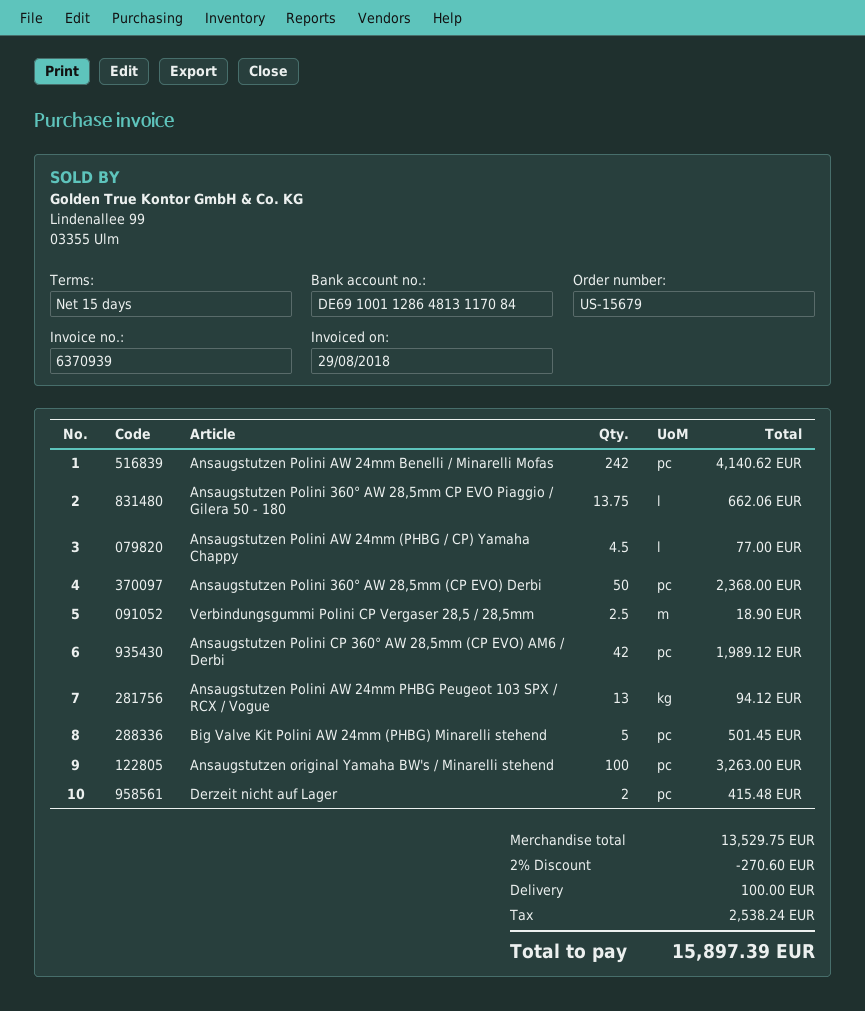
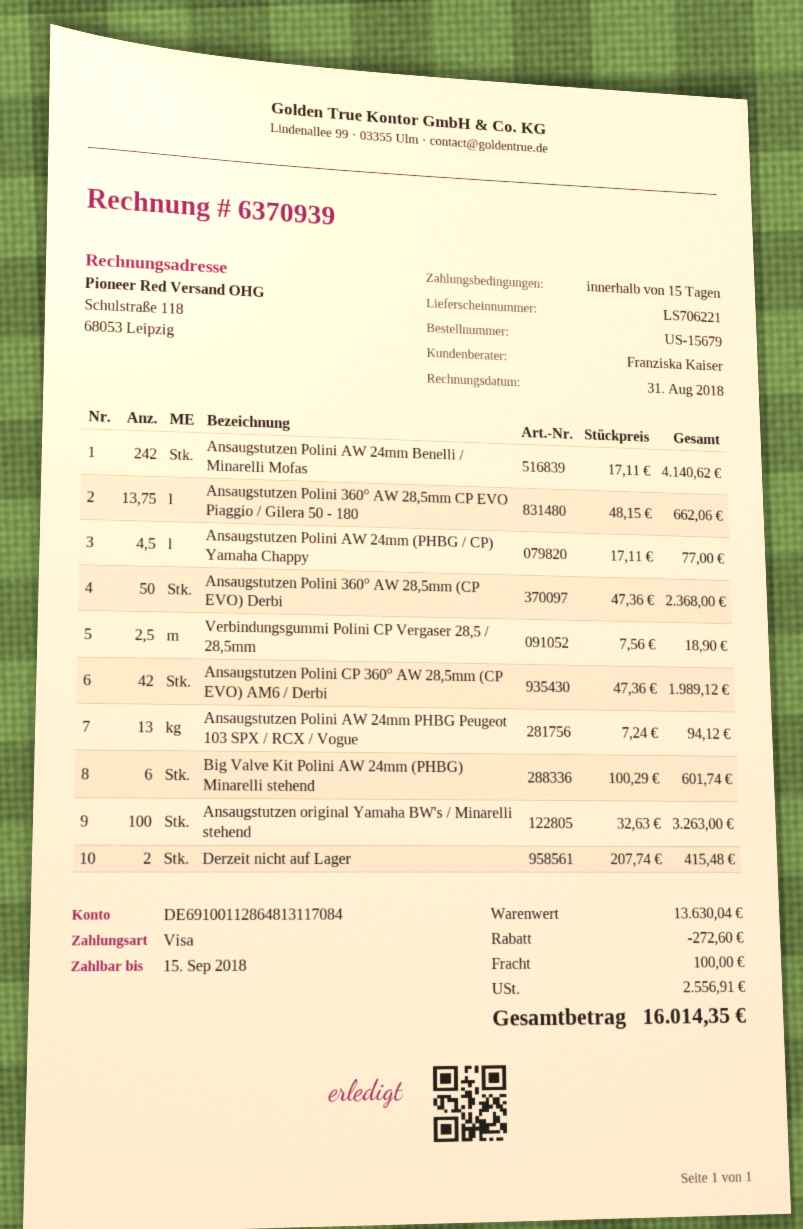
invoice date: 2018-08-29 -> 2018-08-31
Big Valve Kit Polini AW 24mm (PHBG) Minarelli stehend: 5 for 501.45 -> 6 for 601.74
subtotal: 13529.75 -> 13630.04
discount: 270.60 -> 272.60
tax: 2538.24 -> 2556.91
total: 15897.39 -> 16014.35

